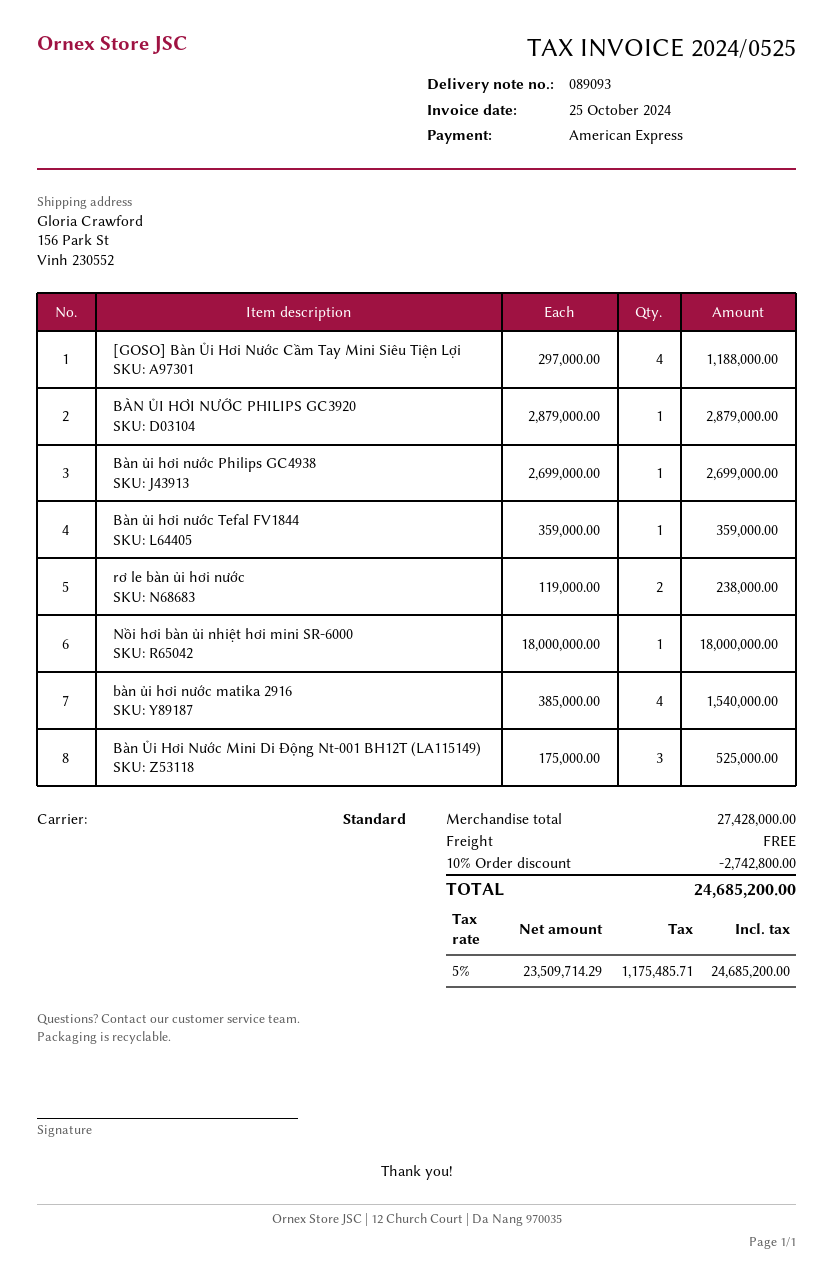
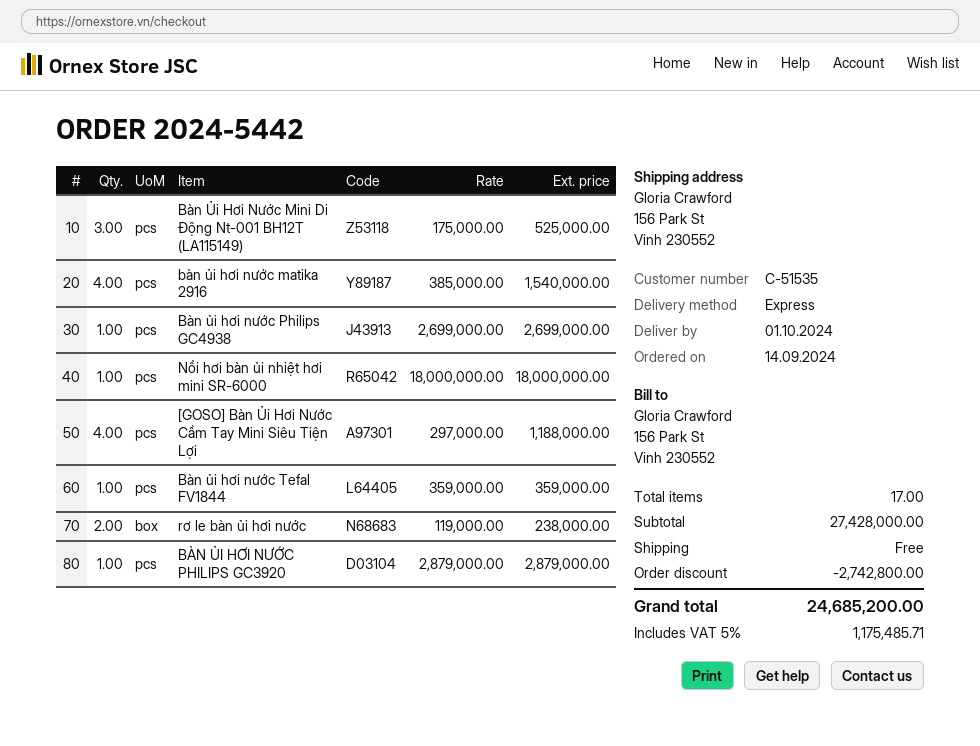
shipping method: standard -> express

